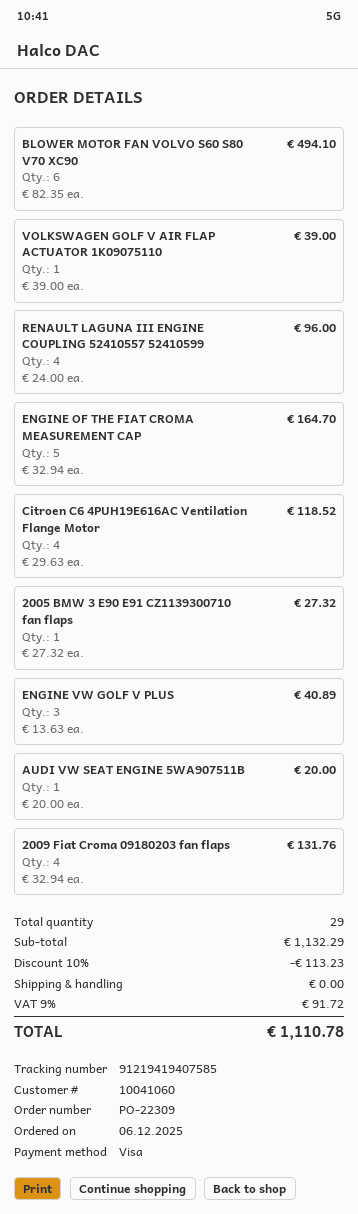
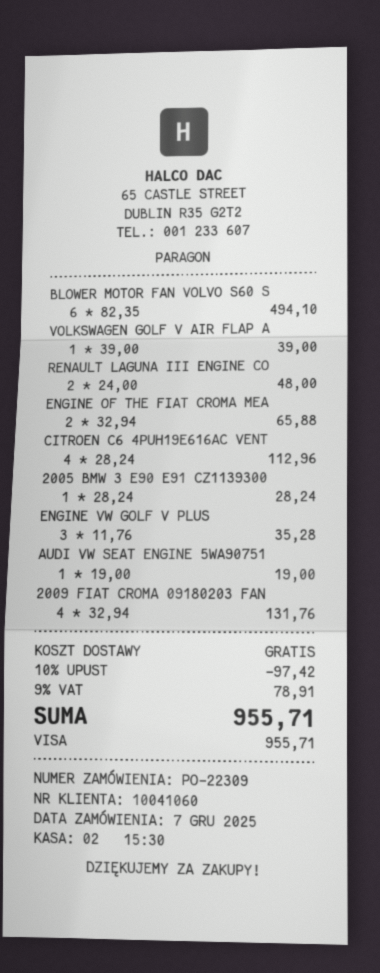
order date: 2025-12-06 -> 2025-12-07
RENAULT LAGUNA III ENGINE COUPLING 52410557 52410599: 4 x 24.00 = 96.00 -> 2 x 24.00 = 48.00
ENGINE OF THE FIAT CROMA MEASUREMENT CAP: 5 x 32.94 = 164.70 -> 2 x 32.94 = 65.88
Citroen C6 4PUH19E616AC Ventilation Flange Motor: 4 x 29.63 = 118.52 -> 4 x 28.24 = 112.96
2005 BMW 3 E90 E91 CZ1139300710 fan flaps: 1 x 27.32 = 27.32 -> 1 x 28.24 = 28.24
ENGINE VW GOLF V PLUS: 3 x 13.63 = 40.89 -> 3 x 11.76 = 35.28
AUDI VW SEAT ENGINE 5WA907511B: 1 x 20.00 = 20.00 -> 1 x 19.00 = 19.00
discount: 10% = 113.23 -> 10% = 97.42
tax: 9% = 91.72 -> 9% = 78.91
total: 1110.78 -> 955.71

